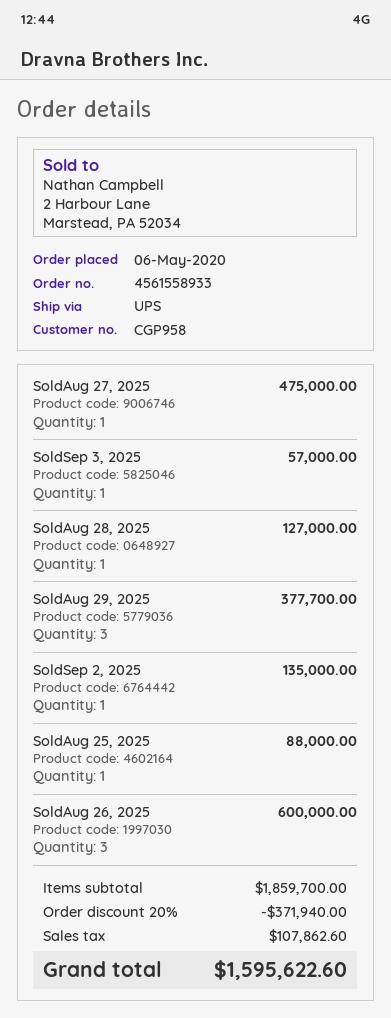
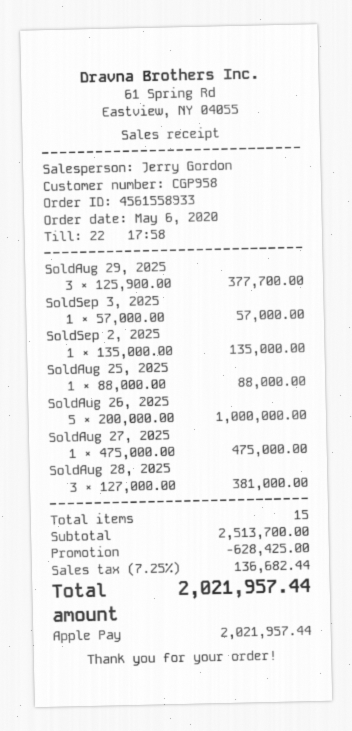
SoldAug 28, 2025: 1 for 127000.00 -> 3 for 381000.00
SoldAug 26, 2025: 3 for 600000.00 -> 5 for 1000000.00
subtotal: 1859700.00 -> 2513700.00
discount: 371940.00 -> 628425.00
tax: 107862.60 -> 136682.44
total: 1595622.60 -> 2021957.44

